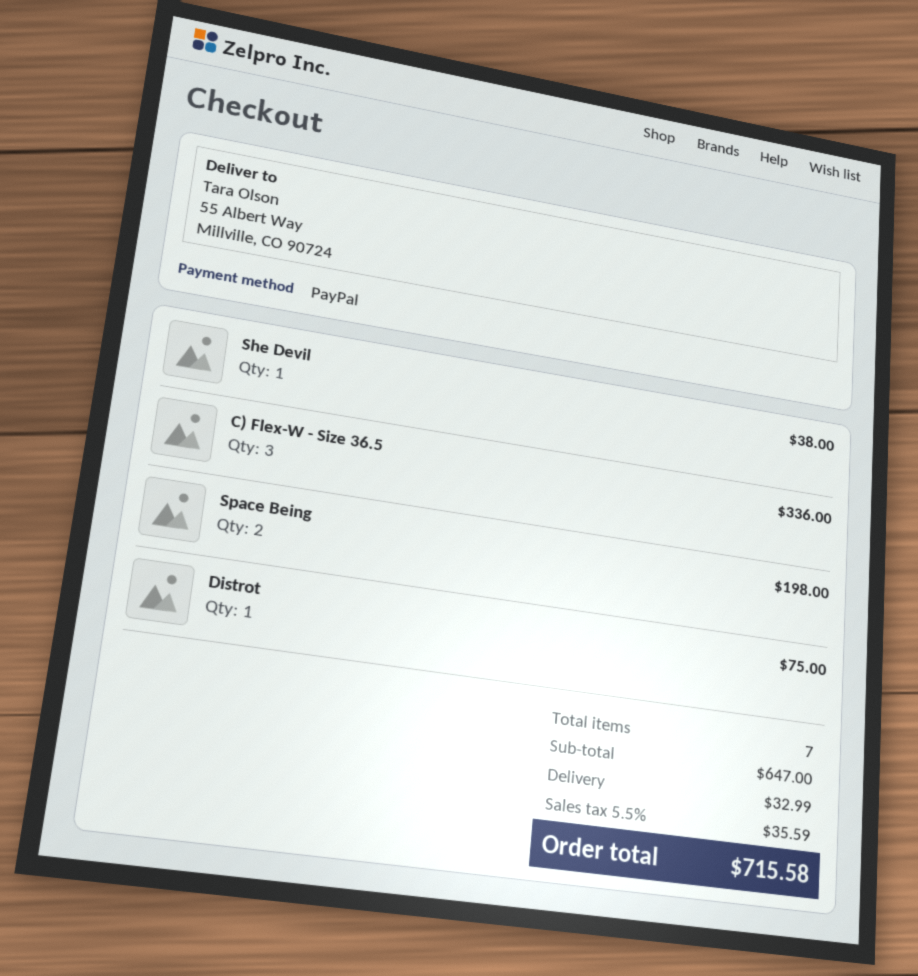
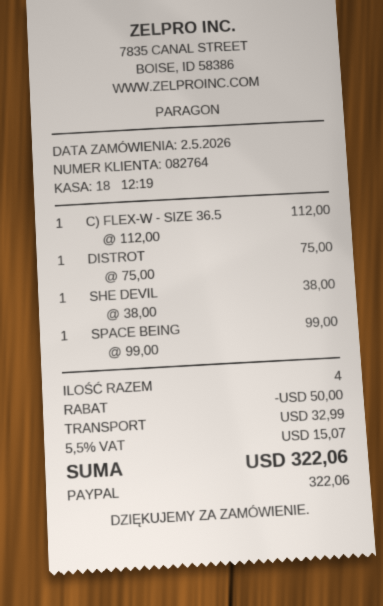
C) Flex-W - Size 36.5: 3 for 336.00 -> 1 for 112.00
Space Being: 2 for 198.00 -> 1 for 99.00
total quantity: 7 -> 4
discount: none -> 50.00
tax: 5.5% = 35.59 -> 5.5% = 15.07
total: 715.58 -> 322.06

